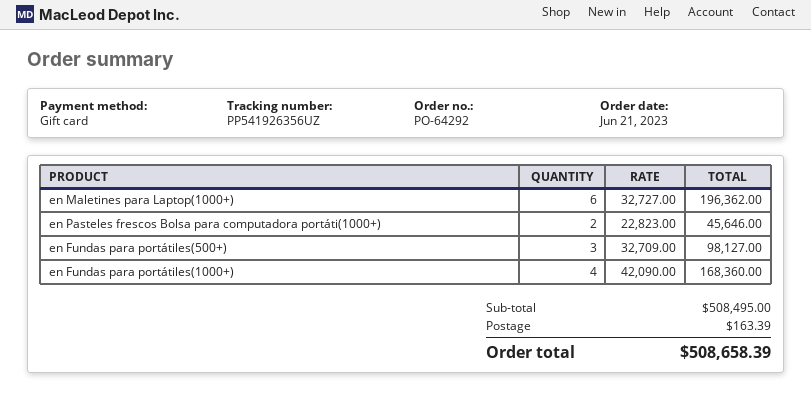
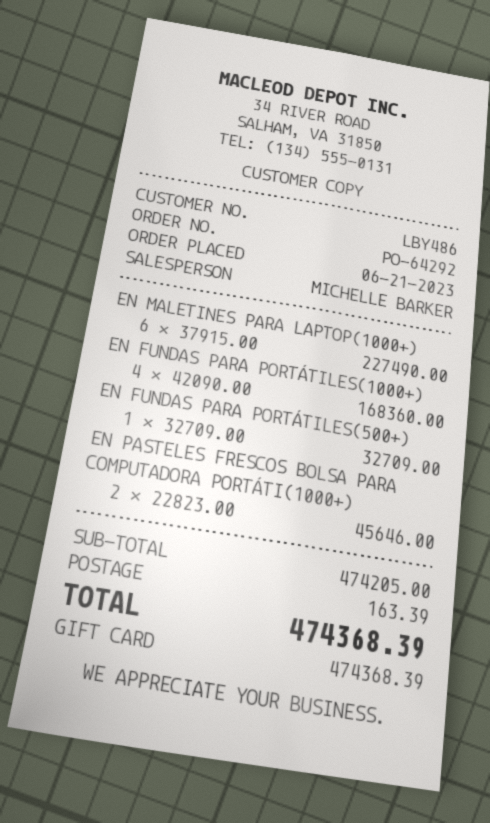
en Maletines para Laptop(1000+): 6 x 32727.00 = 196362.00 -> 6 x 37915.00 = 227490.00
en Fundas para portátiles(500+): 3 x 32709.00 = 98127.00 -> 1 x 32709.00 = 32709.00
subtotal: 508495.00 -> 474205.00
total: 508658.39 -> 474368.39

